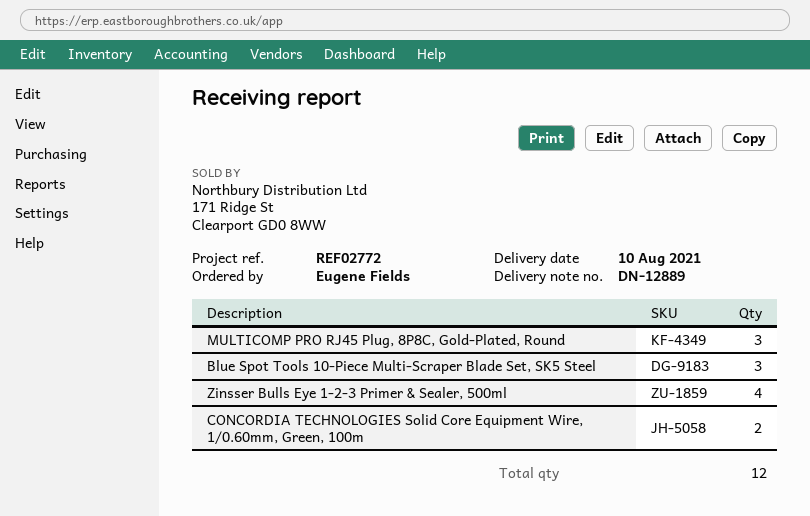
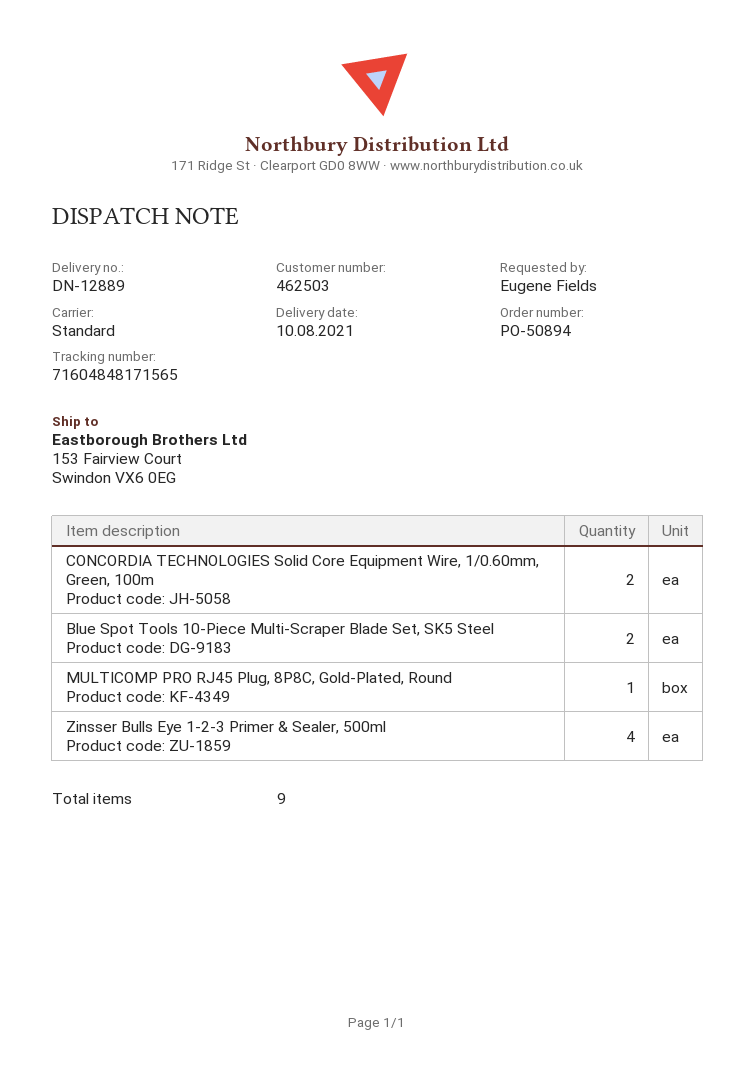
MULTICOMP PRO RJ45 Plug, 8P8C, Gold-Plated, Round: 3 -> 1
Blue Spot Tools 10-Piece Multi-Scraper Blade Set, SK5 Steel: 3 -> 2
total quantity: 12 -> 9

